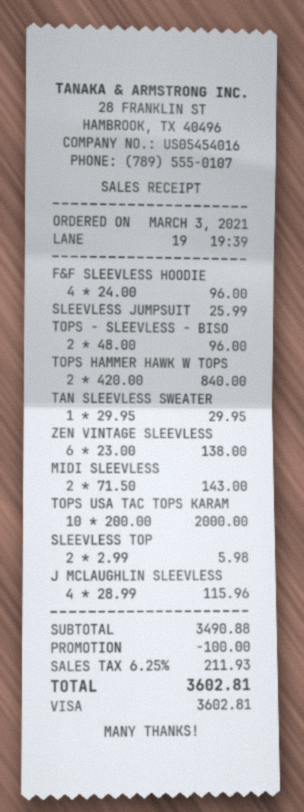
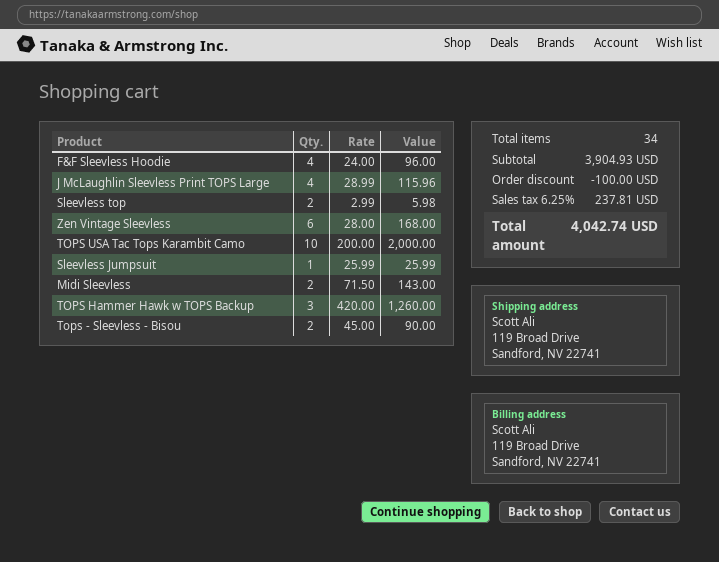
TOPS - SLEEVLESS - BISO: 2 x 48.00 = 96.00 -> 2 x 45.00 = 90.00
TOPS HAMMER HAWK W TOPS: 2 x 420.00 = 840.00 -> 3 x 420.00 = 1260.00
TAN SLEEVLESS SWEATER: 1 x 29.95 = 29.95 -> none
ZEN VINTAGE SLEEVLESS: 6 x 23.00 = 138.00 -> 6 x 28.00 = 168.00
subtotal: 3490.88 -> 3904.93
tax: 6.25% = 211.93 -> 6.25% = 237.81
total: 3602.81 -> 4042.74

